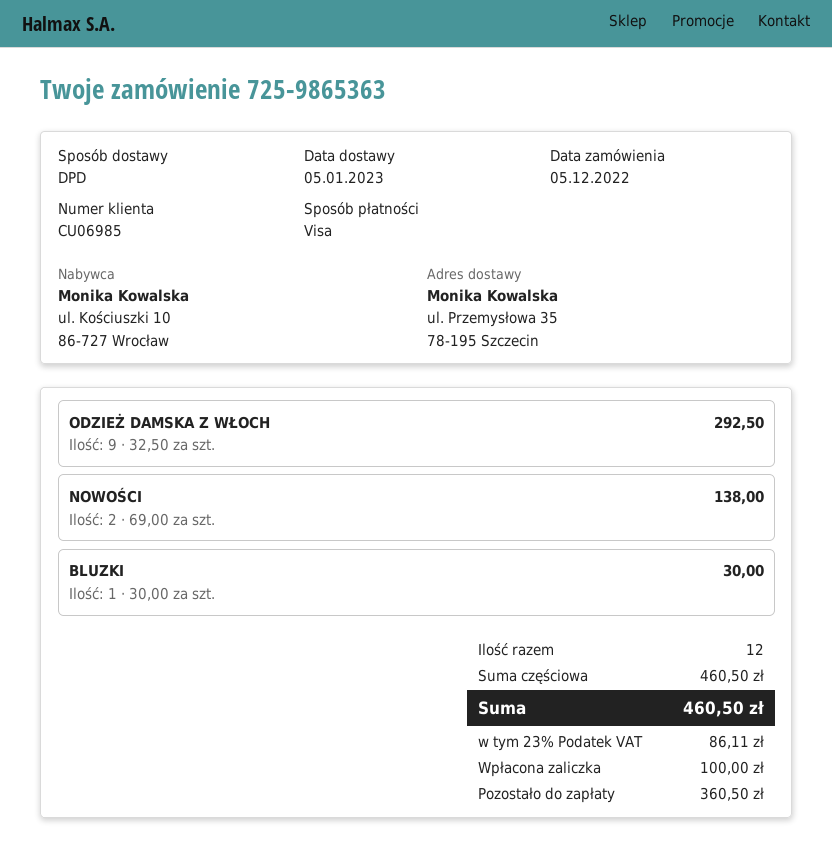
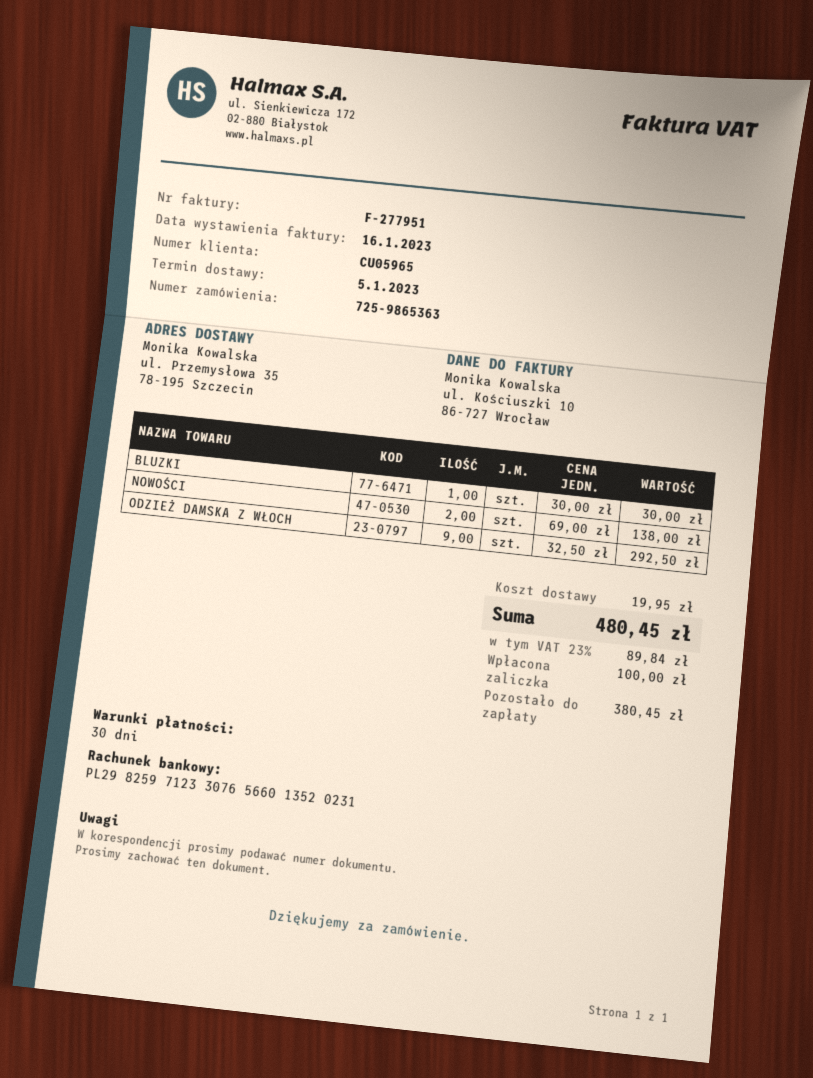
customer number: CU06985 -> CU05965
shipping: none -> 19.95
tax: 23% = 86.11 -> 23% = 89.84
total: 460.50 -> 480.45
balance: 360.50 -> 380.45

